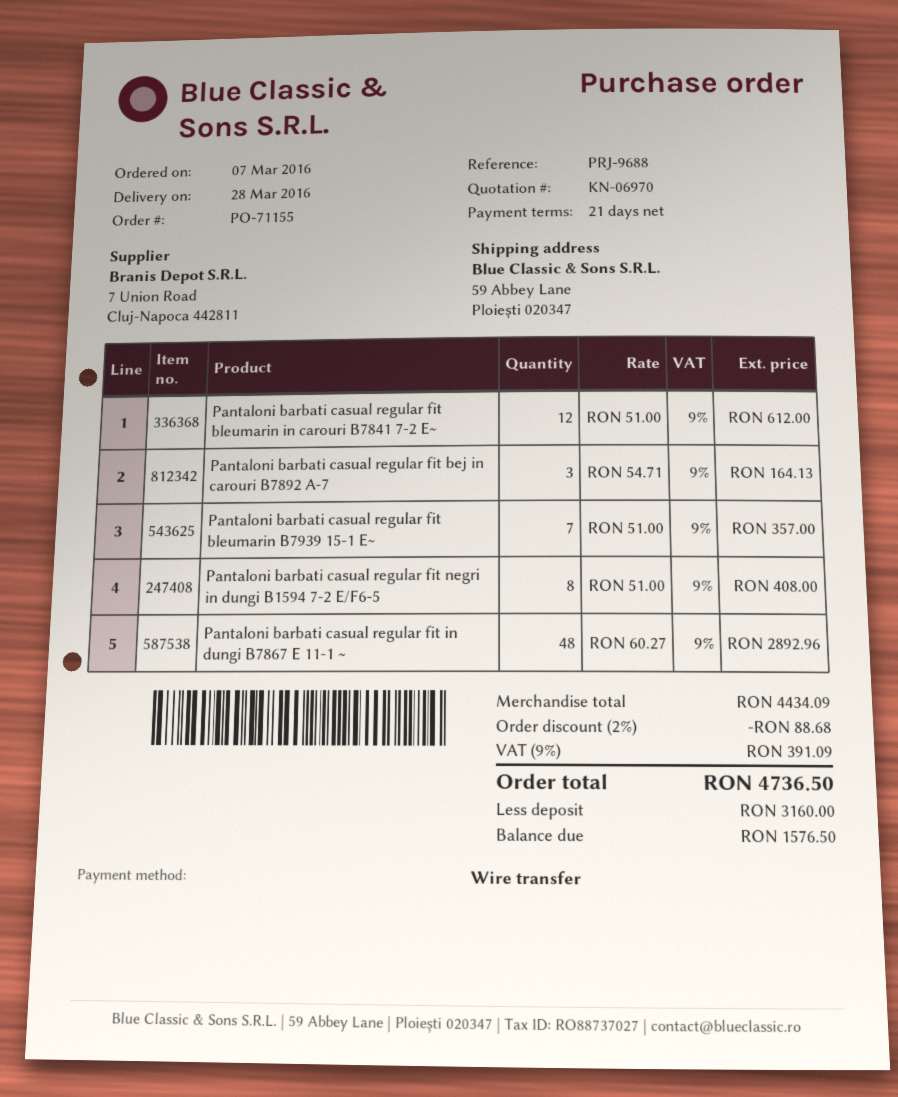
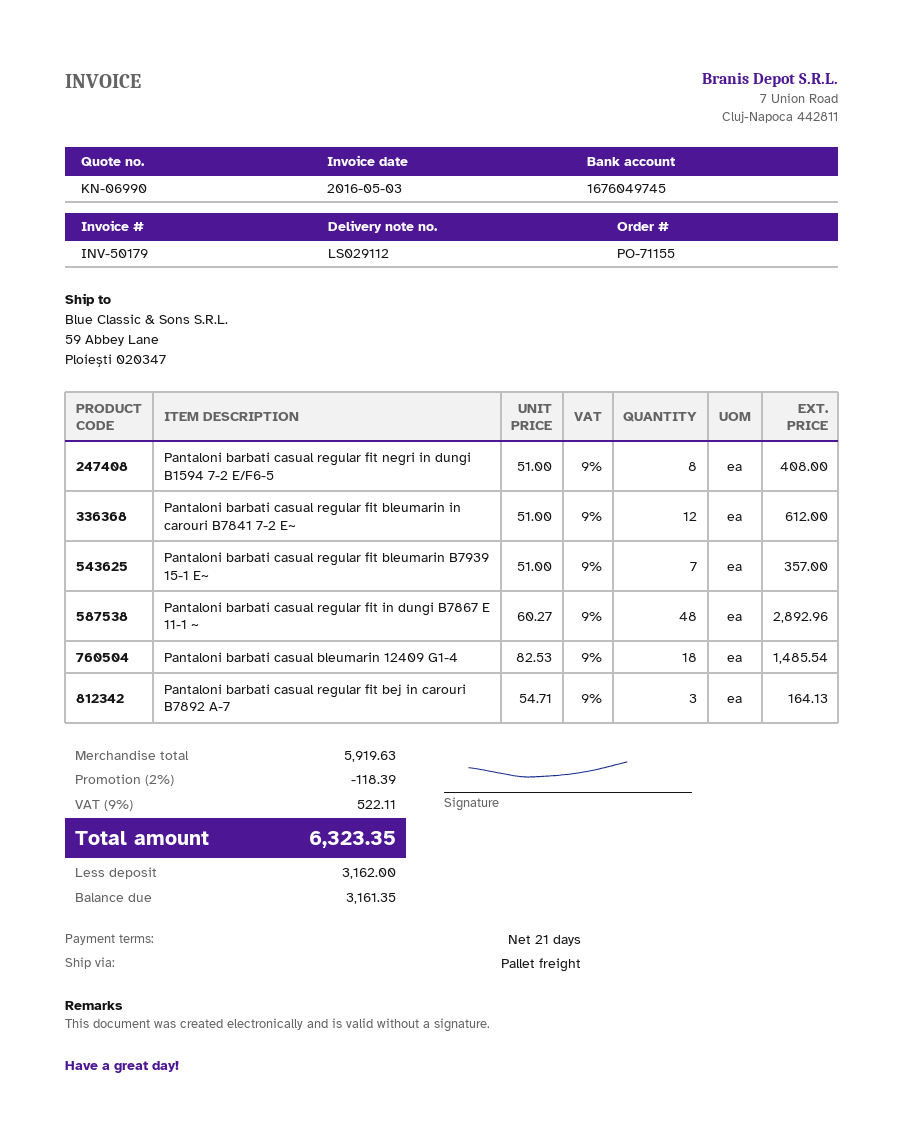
quote number: KN-06970 -> KN-06990
Pantaloni barbati casual bleumarin 12409 G1-4: none -> 18 x 82.53 = 1485.54
subtotal: 4434.09 -> 5919.63
discount: 2% = 88.68 -> 2% = 118.39
tax: 9% = 391.09 -> 9% = 522.11
total: 4736.50 -> 6323.35
deposit: 3160.00 -> 3162.00
balance: 1576.50 -> 3161.35

